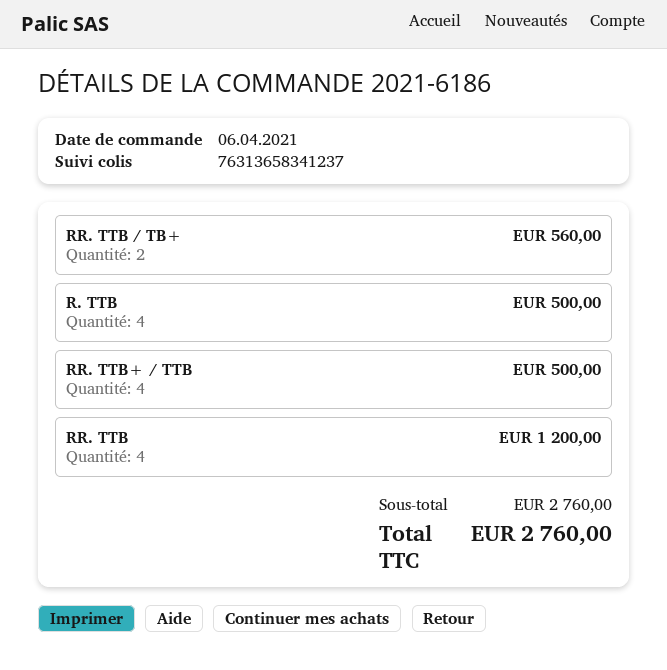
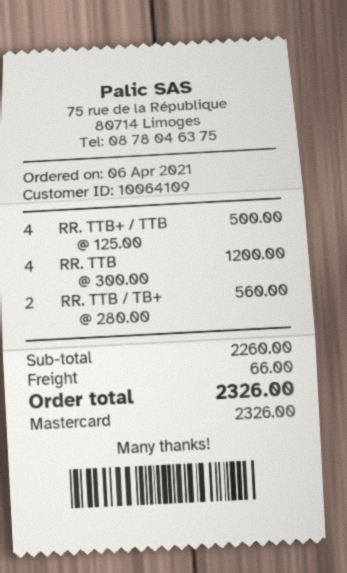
R. TTB: 4 for 500.00 -> none
subtotal: 2760.00 -> 2260.00
shipping: none -> 66.00
total: 2760.00 -> 2326.00

